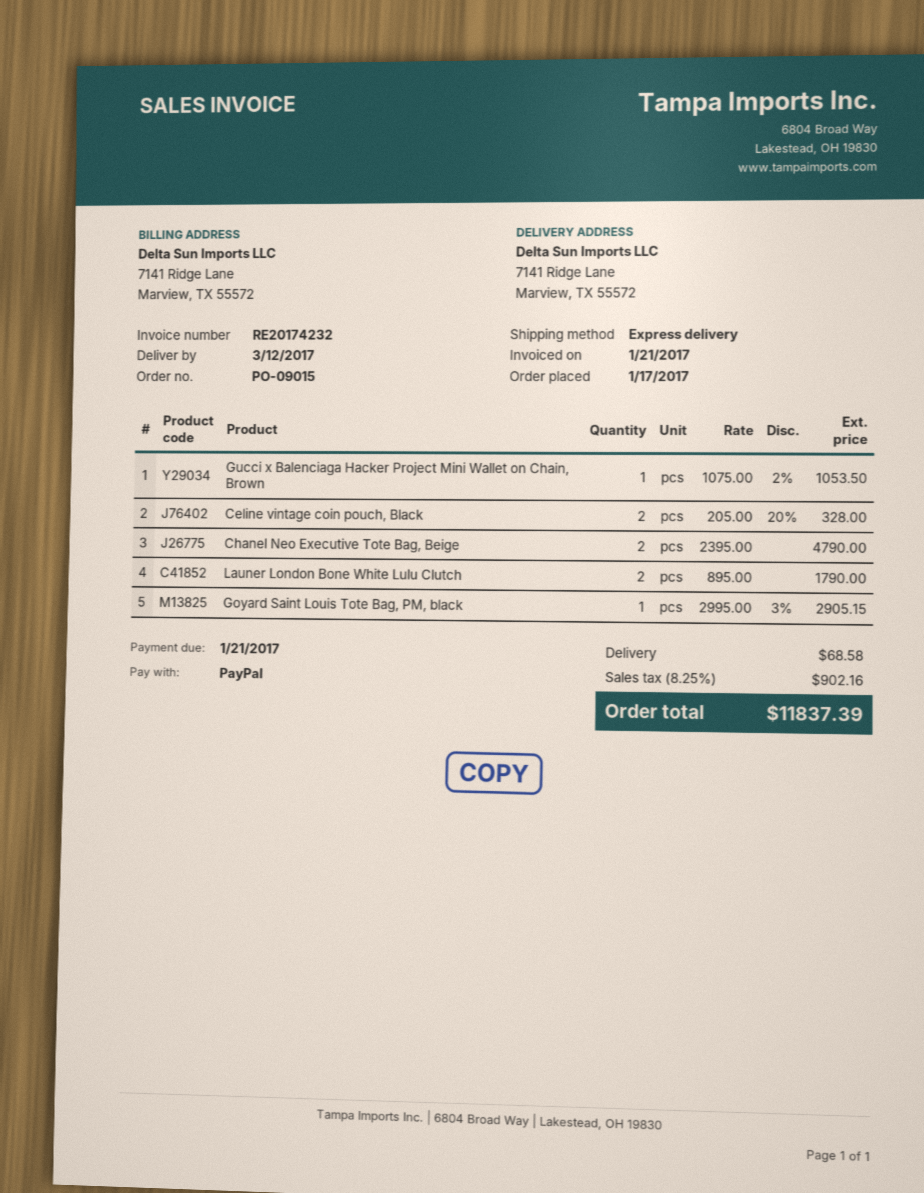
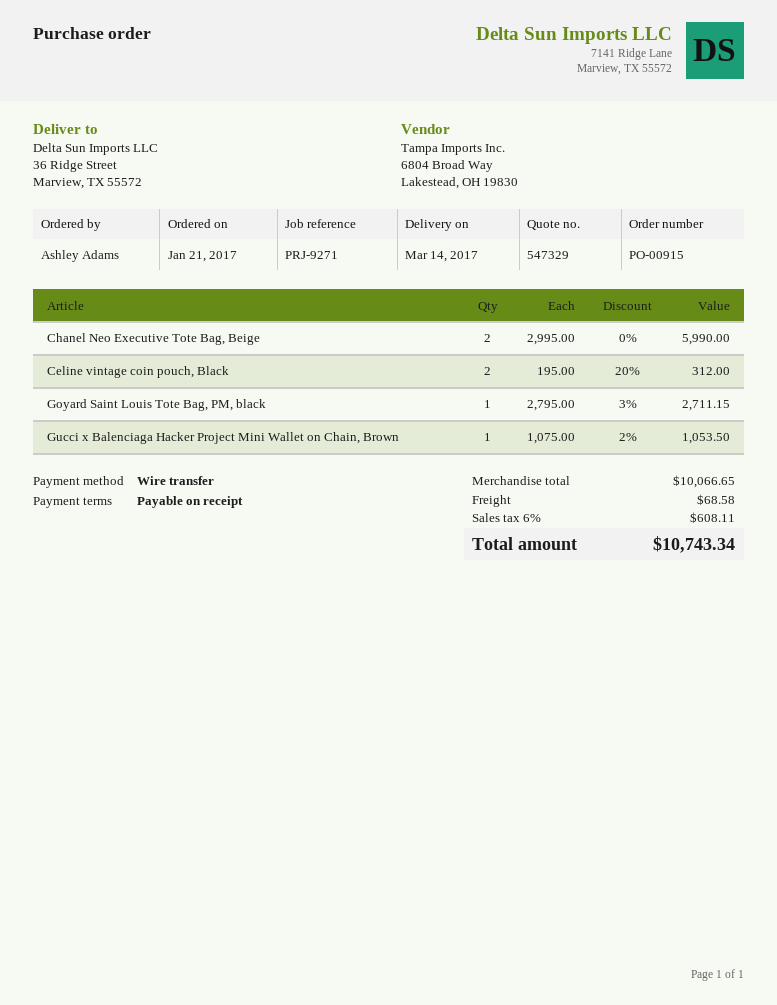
order number: PO-09015 -> PO-00915
order date: 2017-01-17 -> 2017-01-21
delivery date: 2017-03-12 -> 2017-03-14
payment method: PayPal -> bank transfer
ship to: 7141 Ridge Lane, Marview, TX 55572 -> 36 Ridge Street, Marview, TX 55572
Celine vintage coin pouch, Black: 2 x 205.00 - 20% = 328.00 -> 2 x 195.00 - 20% = 312.00
Chanel Neo Executive Tote Bag, Beige: 2 x 2395.00 = 4790.00 -> 2 x 2995.00 = 5990.00
Launer London Bone White Lulu Clutch: 2 x 895.00 = 1790.00 -> none
Goyard Saint Louis Tote Bag, PM, black: 1 x 2995.00 - 3% = 2905.15 -> 1 x 2795.00 - 3% = 2711.15
tax: 8.25% = 902.16 -> 6% = 608.11
total: 11837.39 -> 10743.34

